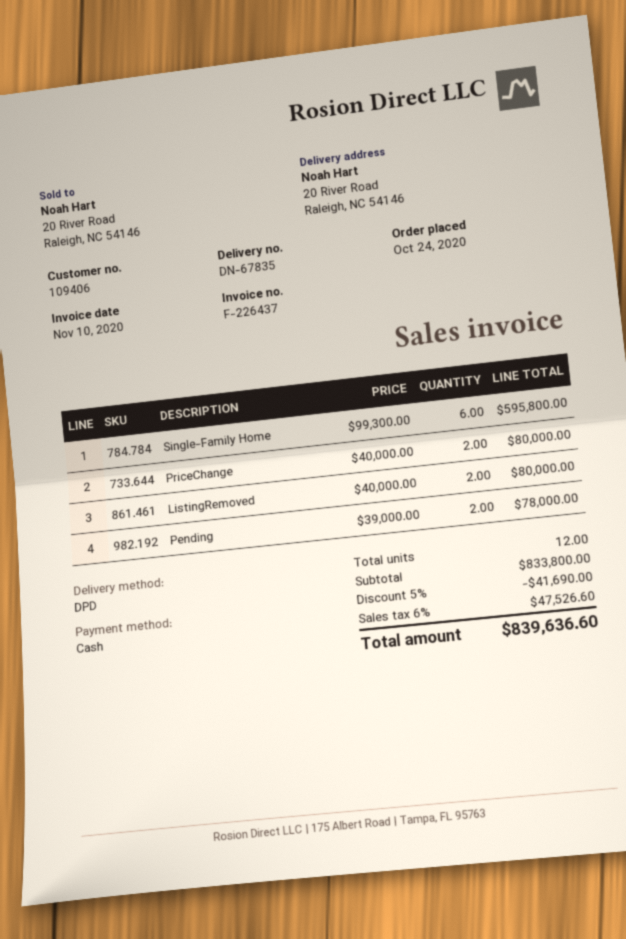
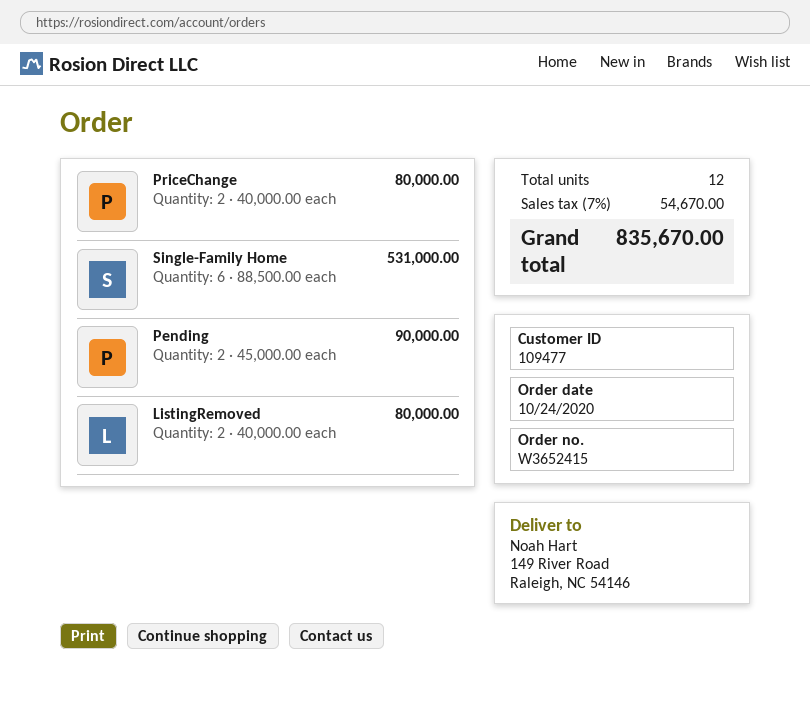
customer number: 109406 -> 109477
ship to: 20 River Road, Raleigh, NC 54146 -> 149 River Road, Raleigh, NC 54146
Single-Family Home: 6 x 99300.00 = 595800.00 -> 6 x 88500.00 = 531000.00
Pending: 2 x 39000.00 = 78000.00 -> 2 x 45000.00 = 90000.00
discount: 5% = 41690.00 -> none
tax: 6% = 47526.60 -> 7% = 54670.00
total: 839636.60 -> 835670.00

